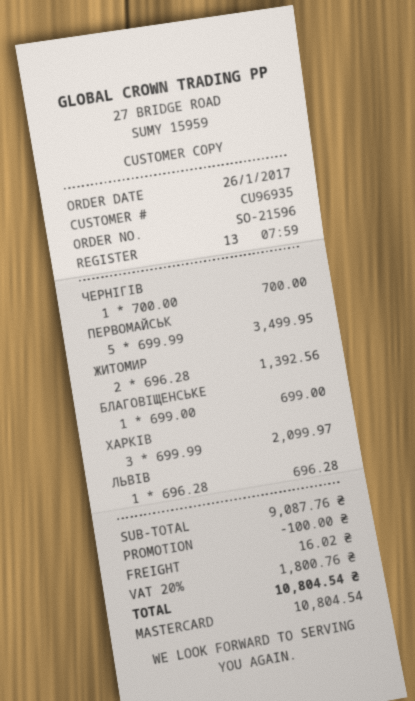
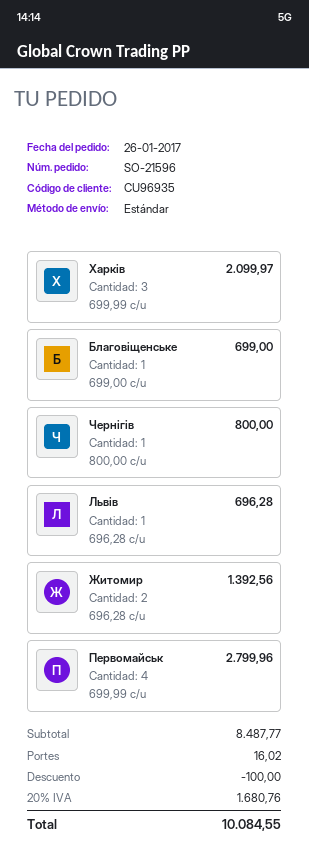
ЧЕРНІГІВ: 1 x 700.00 = 700.00 -> 1 x 800.00 = 800.00
ПЕРВОМАЙСЬК: 5 x 699.99 = 3499.95 -> 4 x 699.99 = 2799.96
subtotal: 9087.76 -> 8487.77
tax: 20% = 1800.76 -> 20% = 1680.76
total: 10804.54 -> 10084.55

